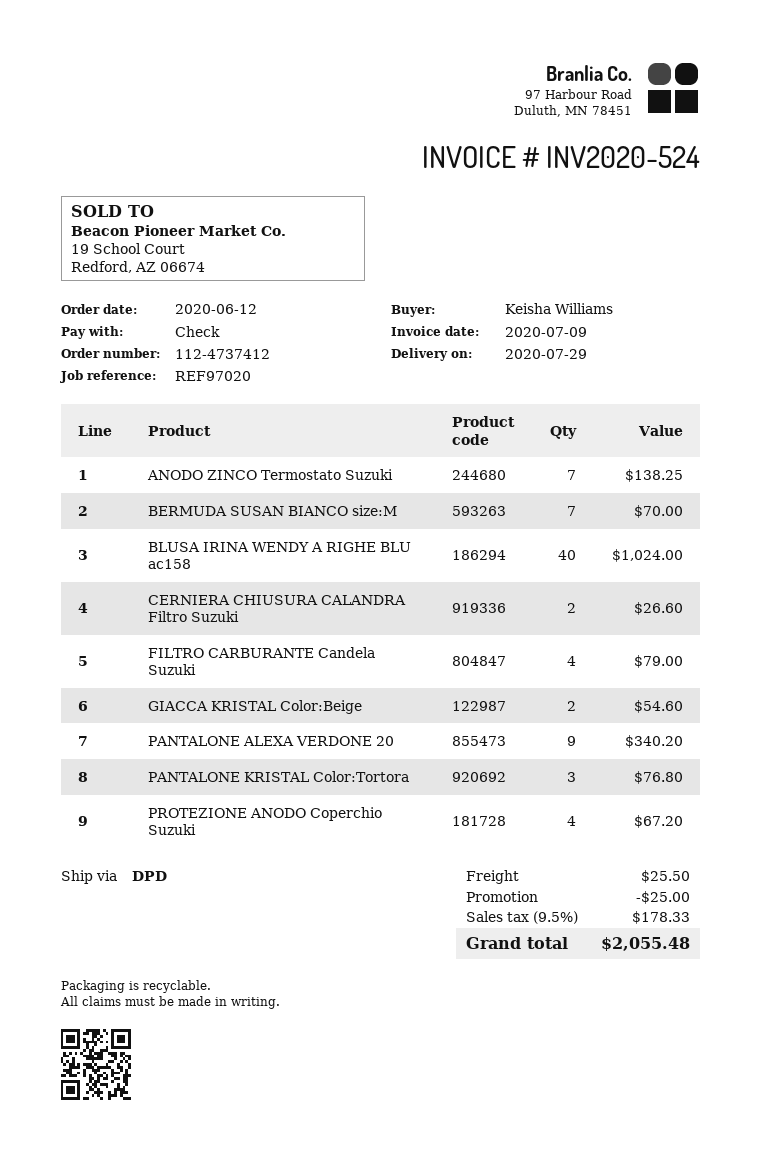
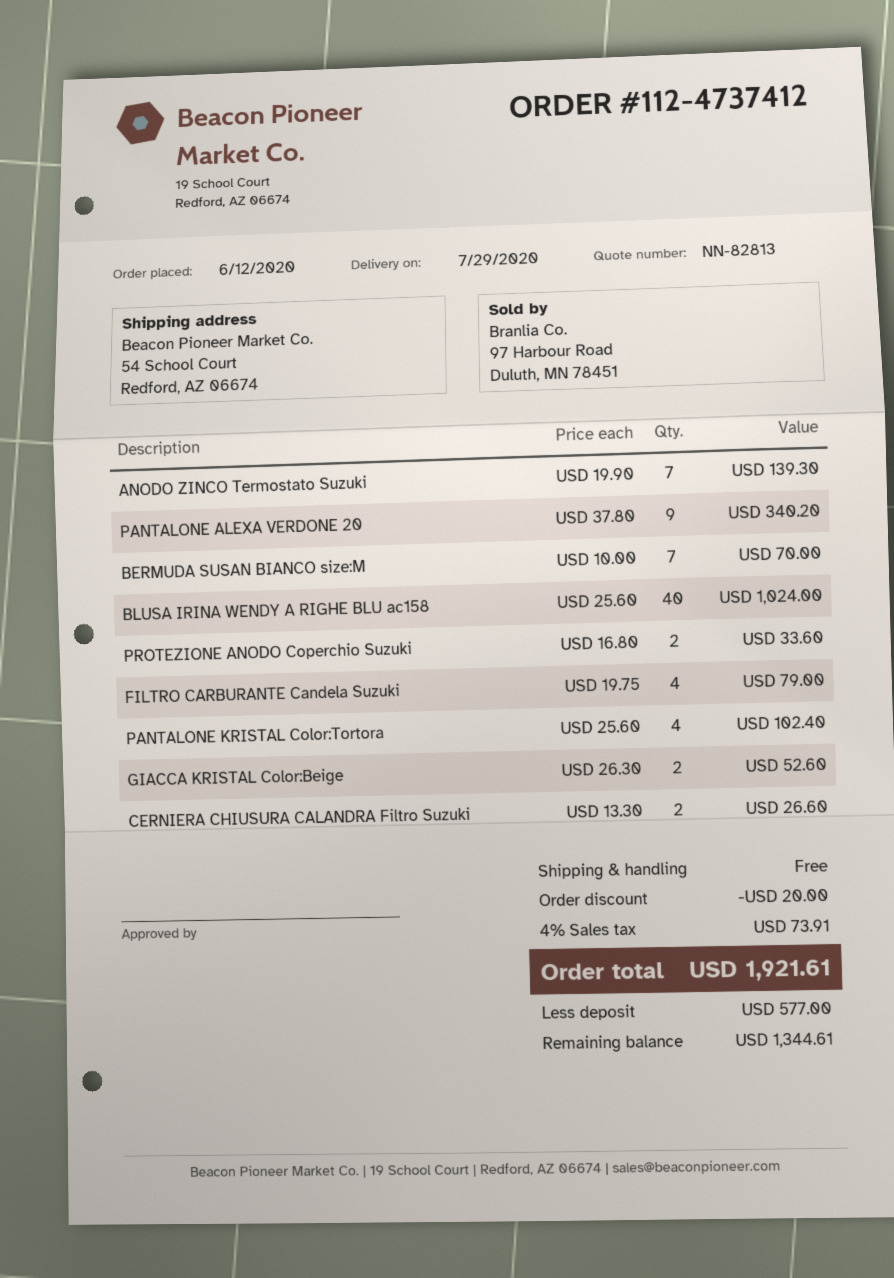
ANODO ZINCO Termostato Suzuki: 7 for 138.25 -> 7 for 139.30
GIACCA KRISTAL Color:Beige: 2 for 54.60 -> 2 for 52.60
PANTALONE KRISTAL Color:Tortora: 3 for 76.80 -> 4 for 102.40
PROTEZIONE ANODO Coperchio Suzuki: 4 for 67.20 -> 2 for 33.60
discount: 25.00 -> 20.00
shipping: 25.50 -> 0.00
tax: 9.5% = 178.33 -> 4% = 73.91
total: 2055.48 -> 1921.61

